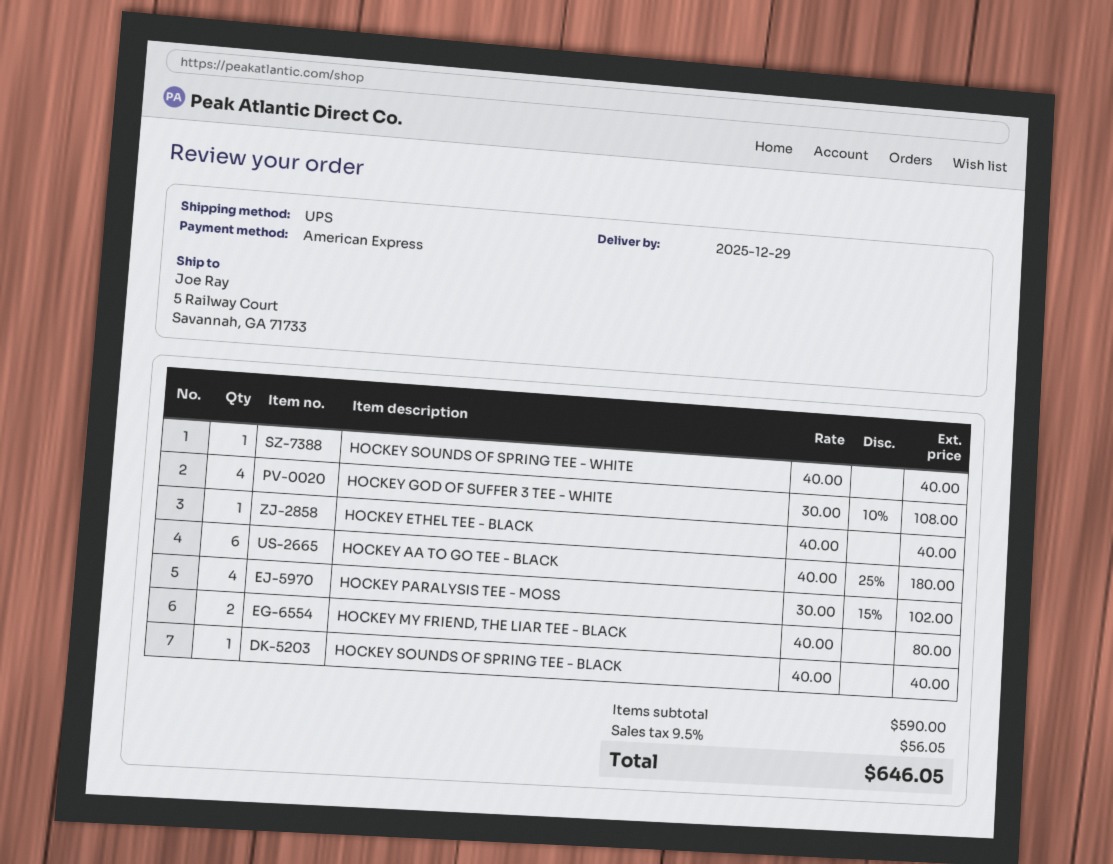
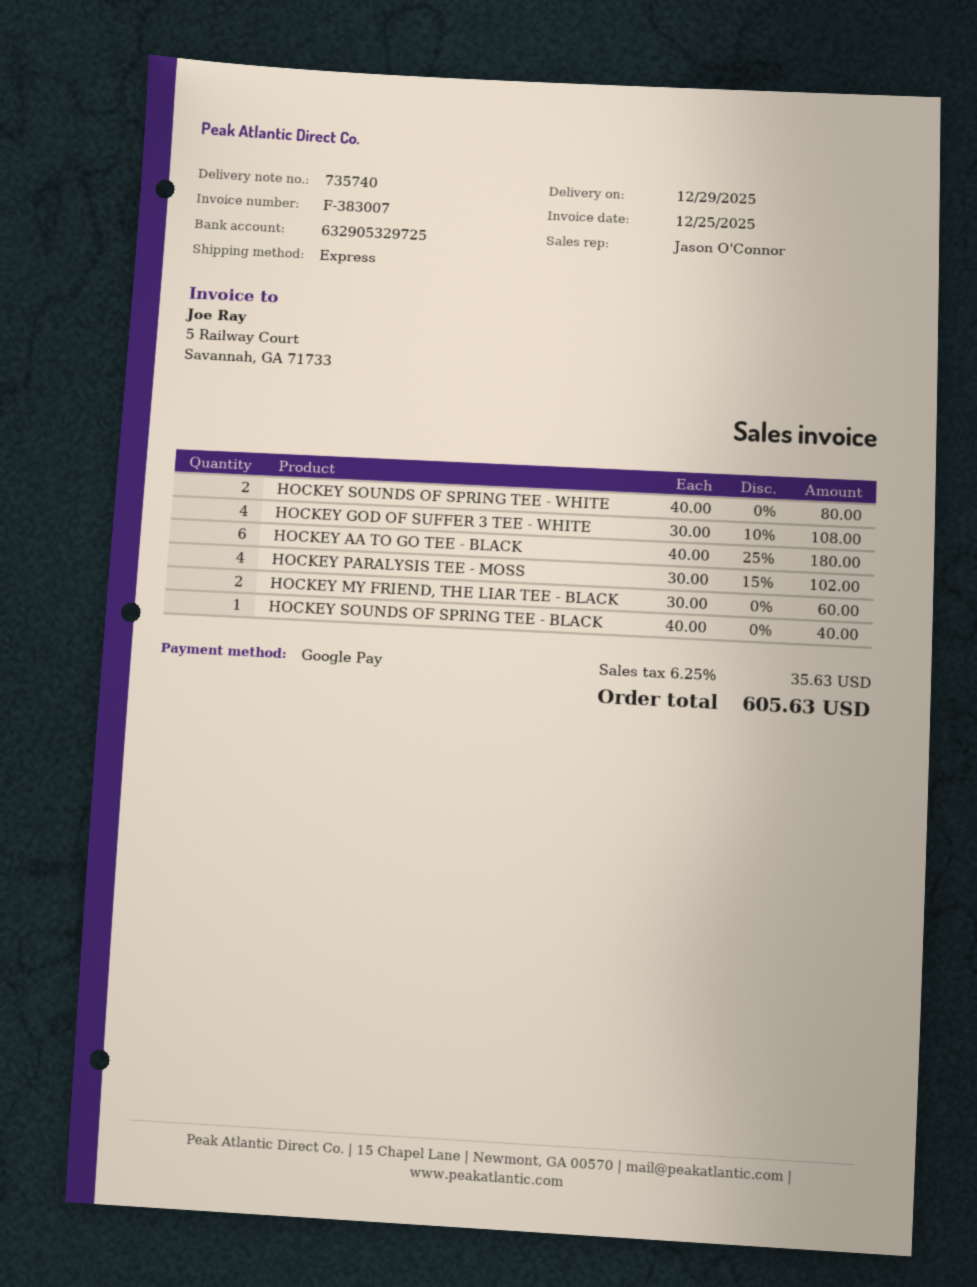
payment method: American Express -> Google Pay
shipping method: UPS -> express
HOCKEY SOUNDS OF SPRING TEE - WHITE: 1 x 40.00 = 40.00 -> 2 x 40.00 = 80.00
HOCKEY ETHEL TEE - BLACK: 1 x 40.00 = 40.00 -> none
HOCKEY MY FRIEND, THE LIAR TEE - BLACK: 2 x 40.00 = 80.00 -> 2 x 30.00 = 60.00
tax: 9.5% = 56.05 -> 6.25% = 35.63
total: 646.05 -> 605.63

